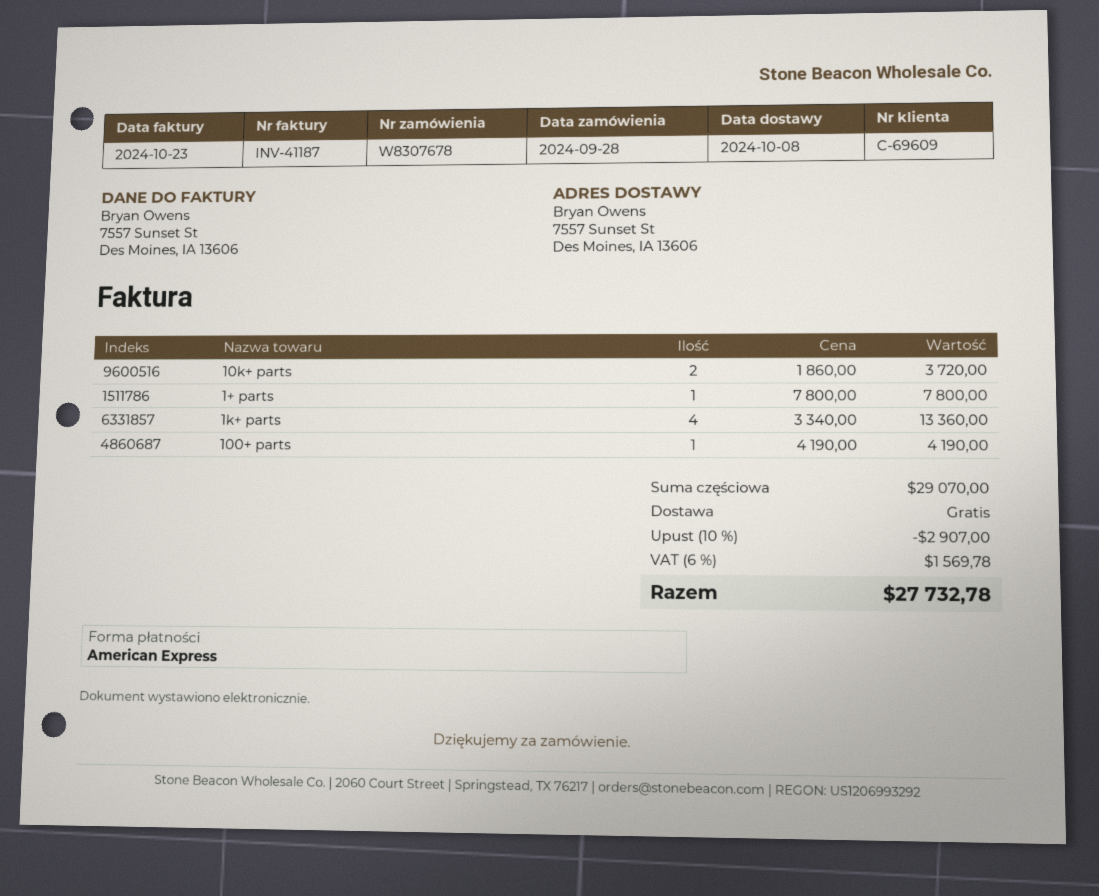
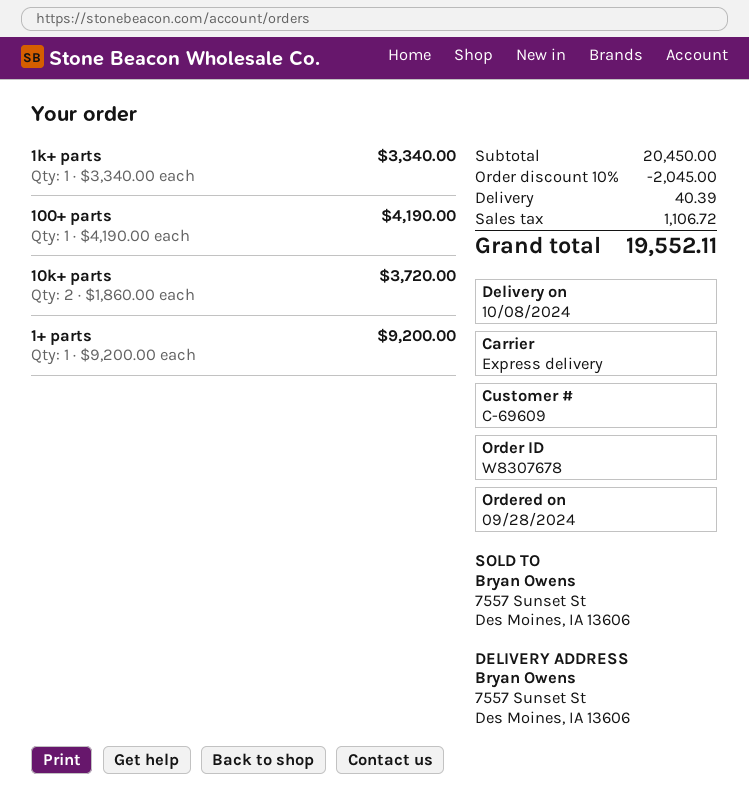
1+ parts: 1 x 7800.00 = 7800.00 -> 1 x 9200.00 = 9200.00
1k+ parts: 4 x 3340.00 = 13360.00 -> 1 x 3340.00 = 3340.00
subtotal: 29070.00 -> 20450.00
discount: 10% = 2907.00 -> 10% = 2045.00
shipping: 0.00 -> 40.39
tax: 1569.78 -> 1106.72
total: 27732.78 -> 19552.11

